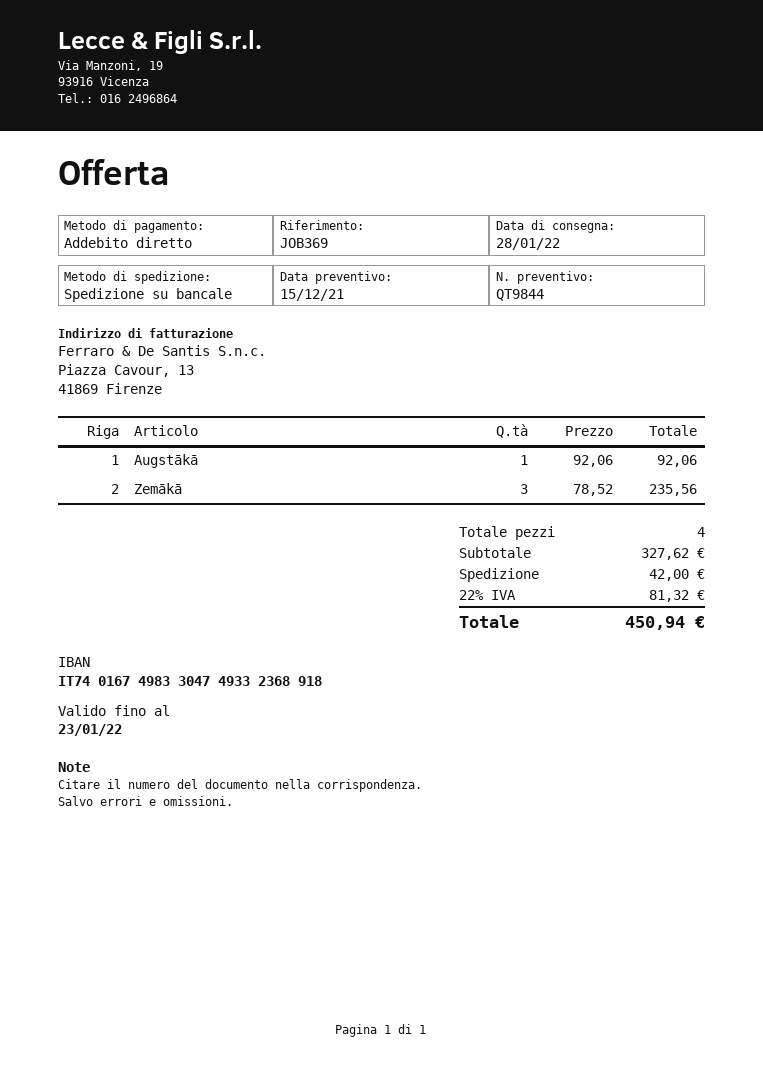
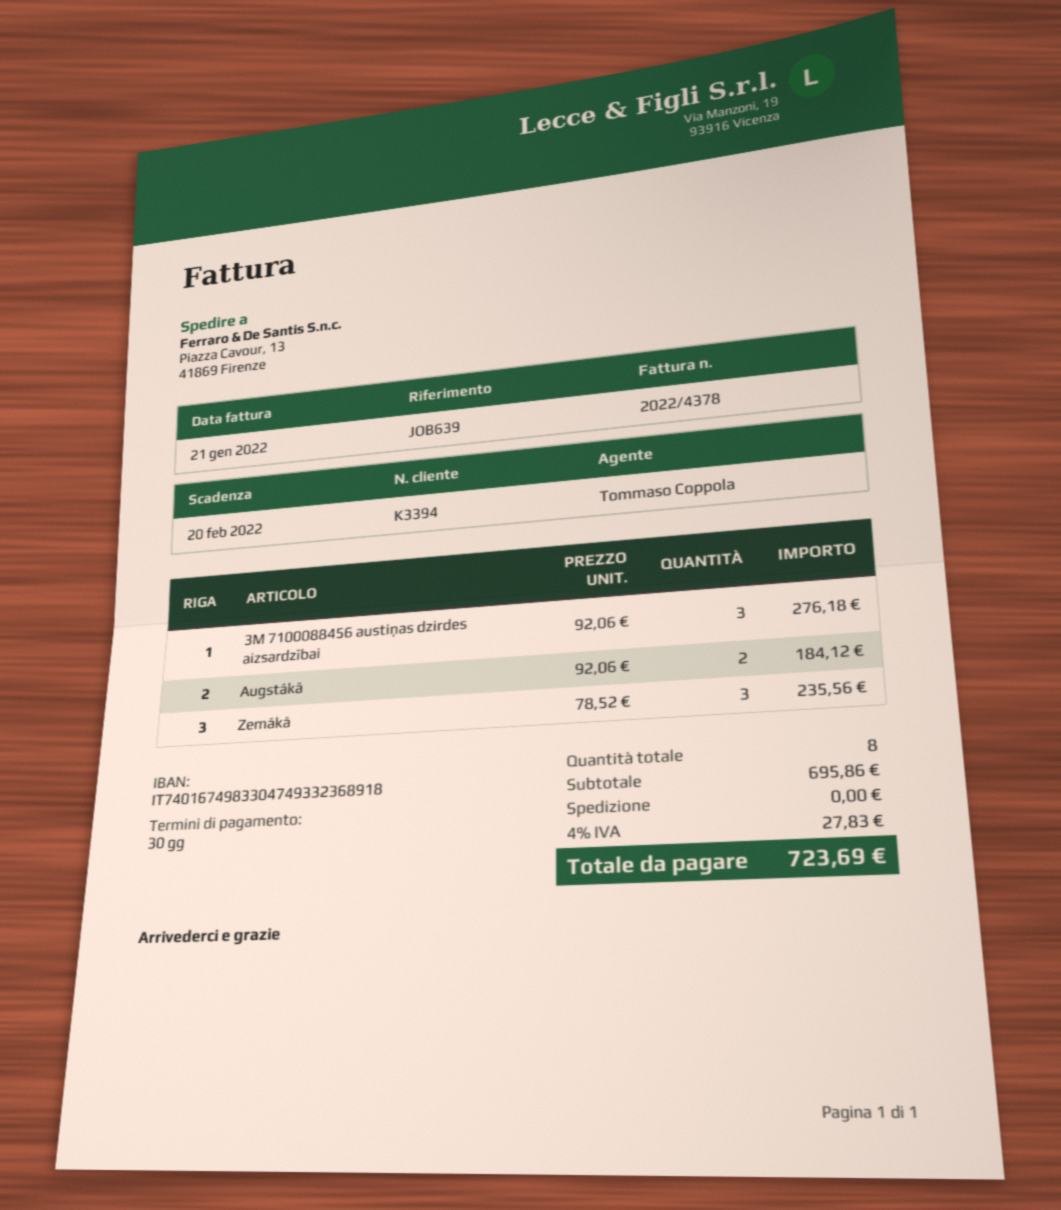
reference: JOB369 -> JOB639
Augstākā: 1 x 92.06 = 92.06 -> 2 x 92.06 = 184.12
3M 7100088456 austiņas dzirdes aizsardzībai: none -> 3 x 92.06 = 276.18
total quantity: 4 -> 8
subtotal: 327.62 -> 695.86
shipping: 42.00 -> 0.00
tax: 22% = 81.32 -> 4% = 27.83
total: 450.94 -> 723.69

